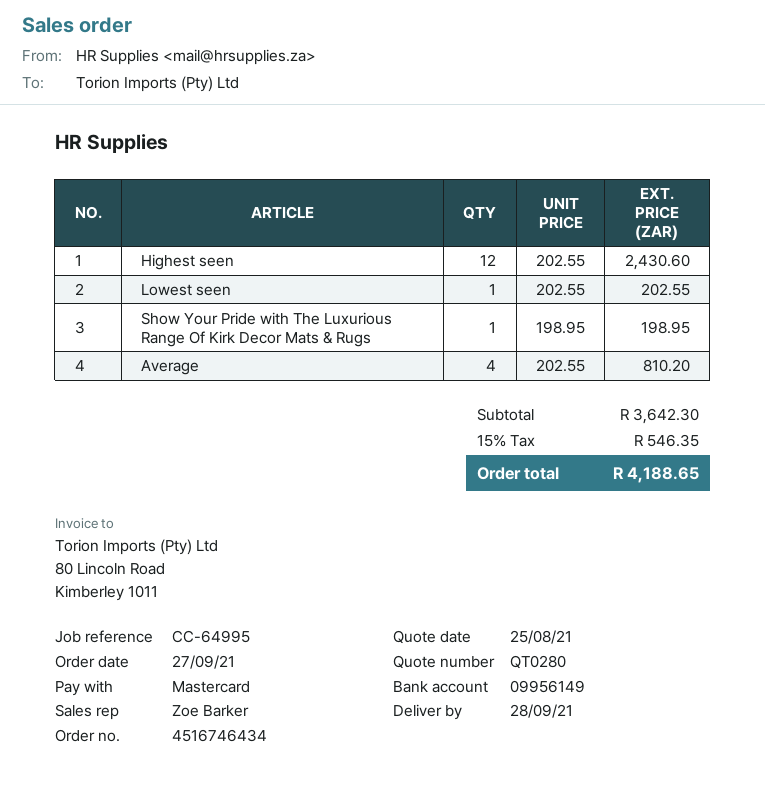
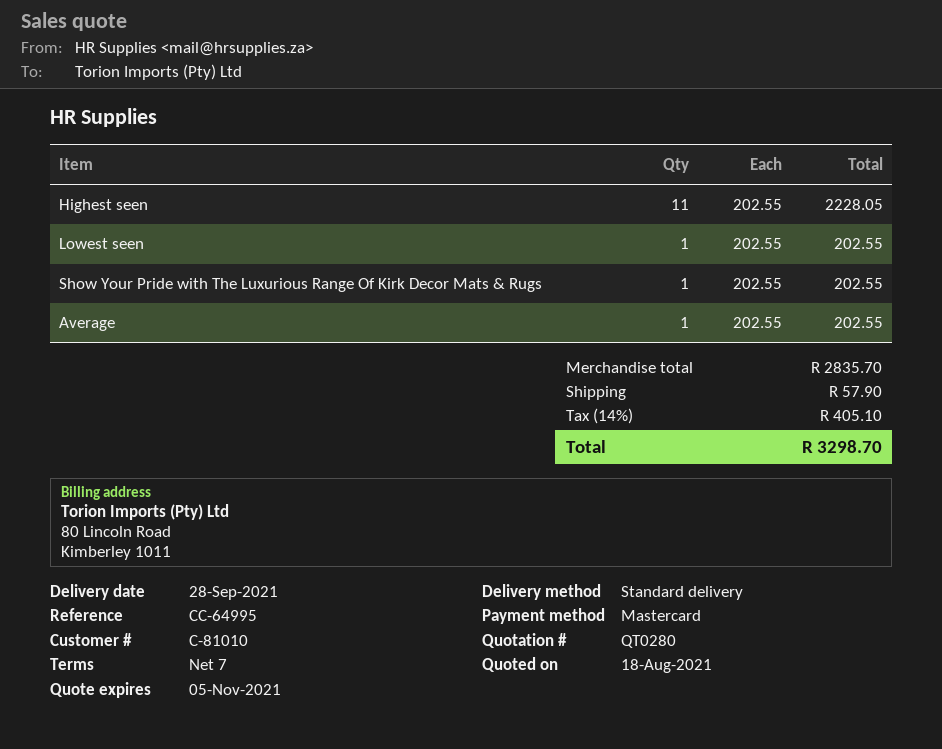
quote date: 2021-08-25 -> 2021-08-18
Highest seen: 12 x 202.55 = 2430.60 -> 11 x 202.55 = 2228.05
Show Your Pride with The Luxurious Range Of Kirk Decor Mats & Rugs: 1 x 198.95 = 198.95 -> 1 x 202.55 = 202.55
Average: 4 x 202.55 = 810.20 -> 1 x 202.55 = 202.55
subtotal: 3642.30 -> 2835.70
shipping: none -> 57.90
tax: 15% = 546.35 -> 14% = 405.10
total: 4188.65 -> 3298.70

